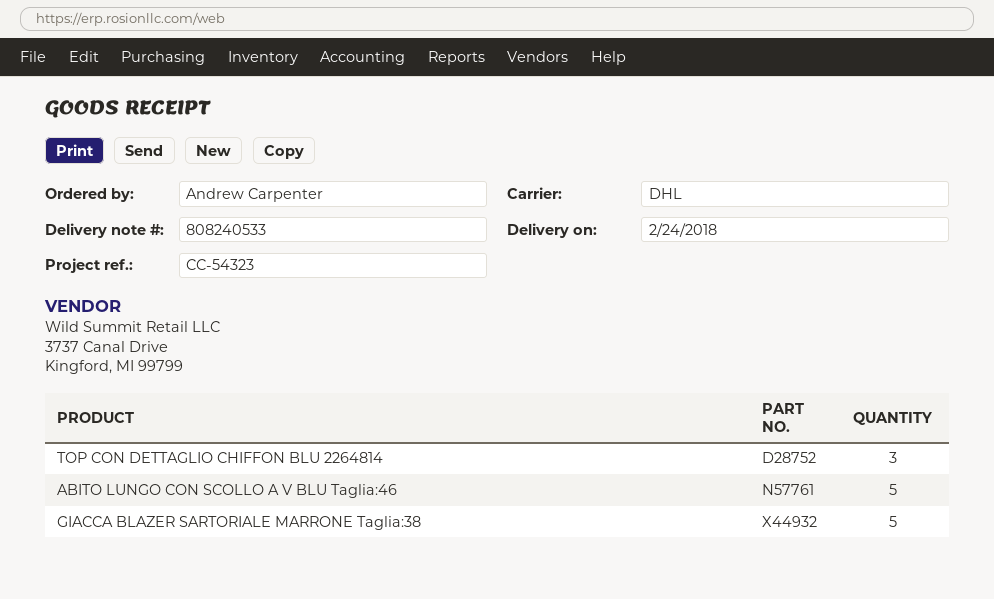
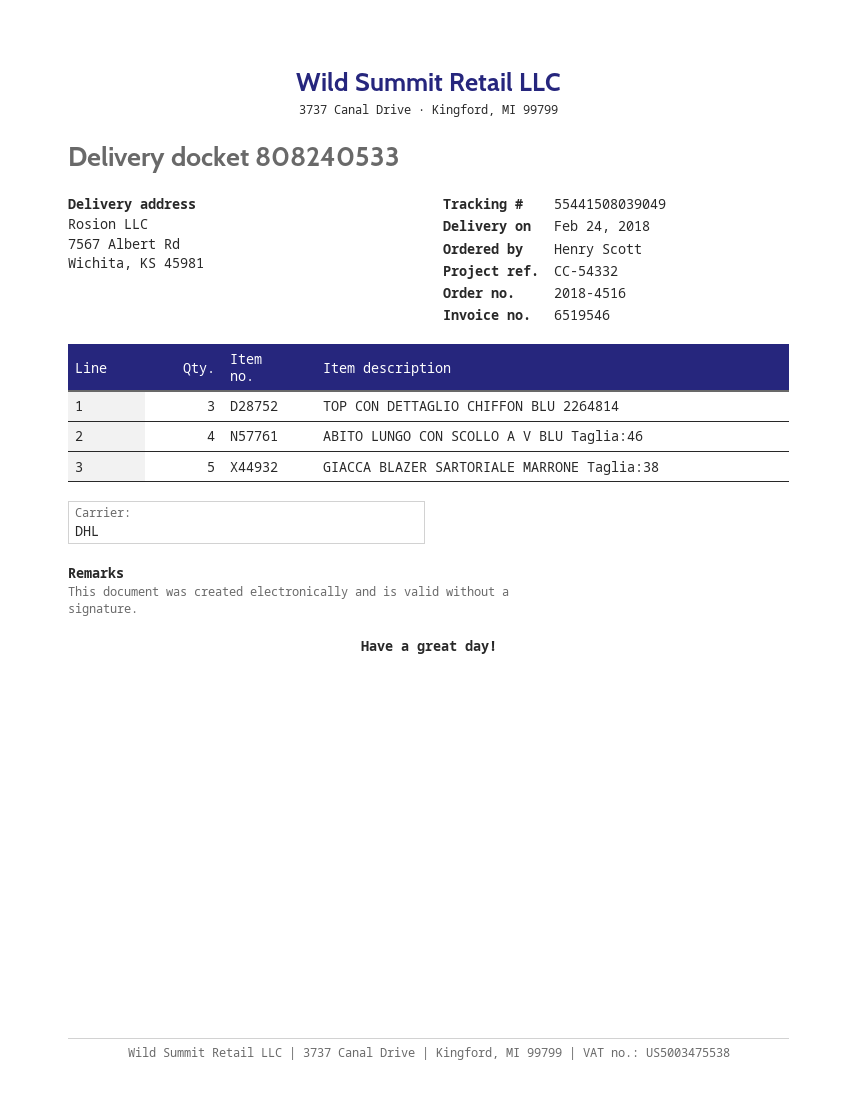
reference: CC-54323 -> CC-54332
ordered by: Andrew Carpenter -> Henry Scott
ABITO LUNGO CON SCOLLO A V BLU Taglia:46: 5 -> 4

